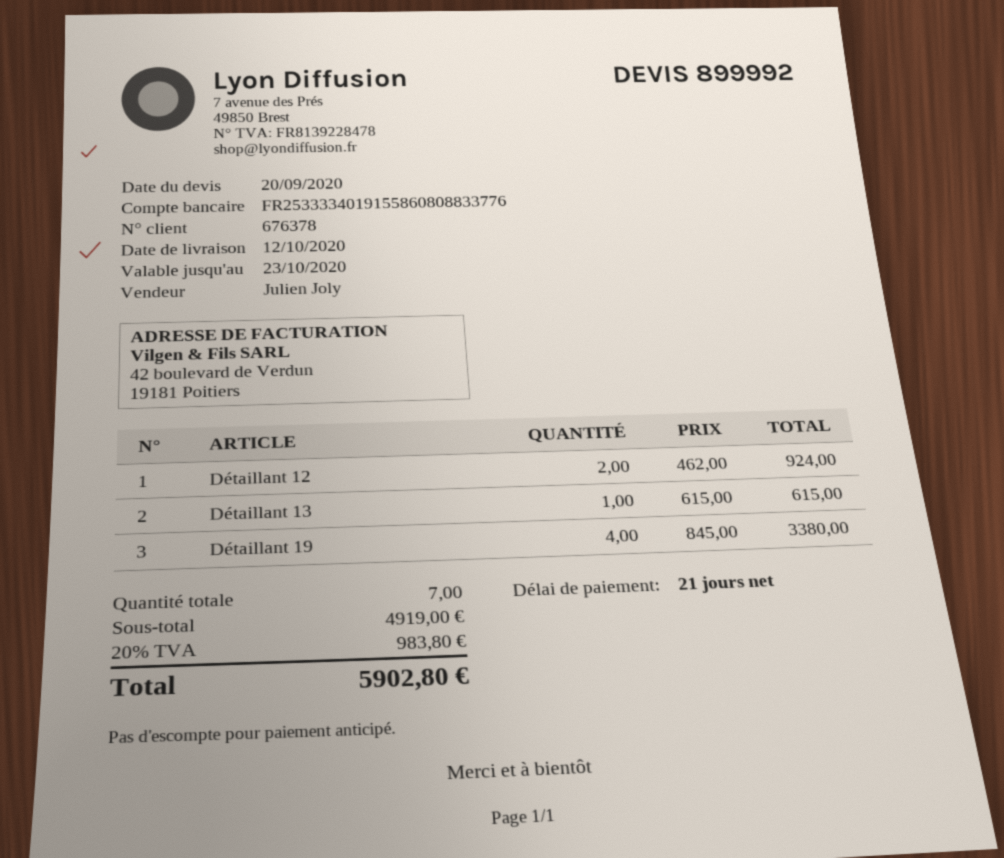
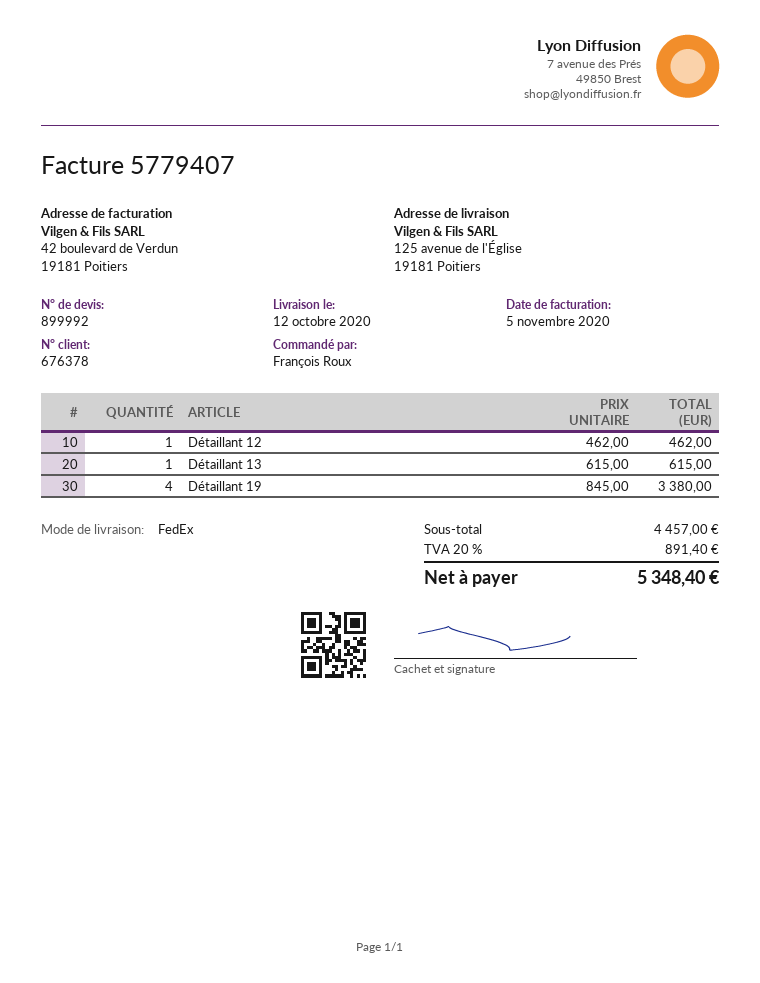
Détaillant 12: 2 x 462.00 = 924.00 -> 1 x 462.00 = 462.00
subtotal: 4919.00 -> 4457.00
tax: 20% = 983.80 -> 20% = 891.40
total: 5902.80 -> 5348.40

